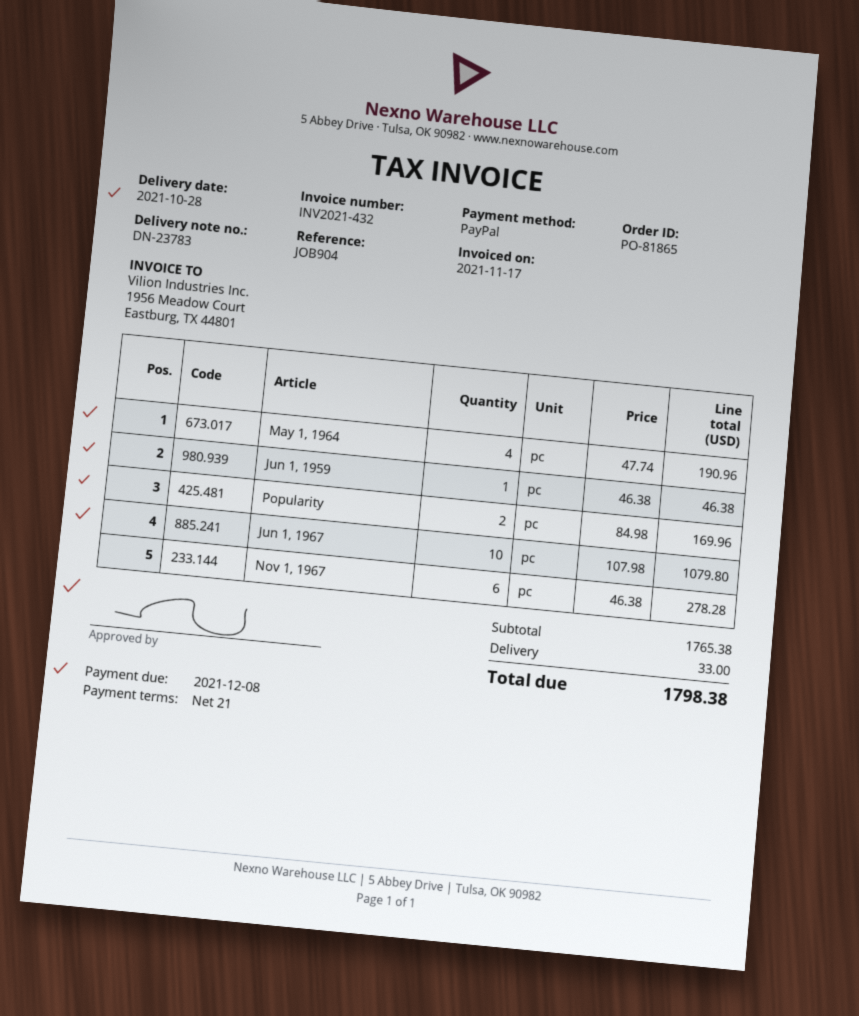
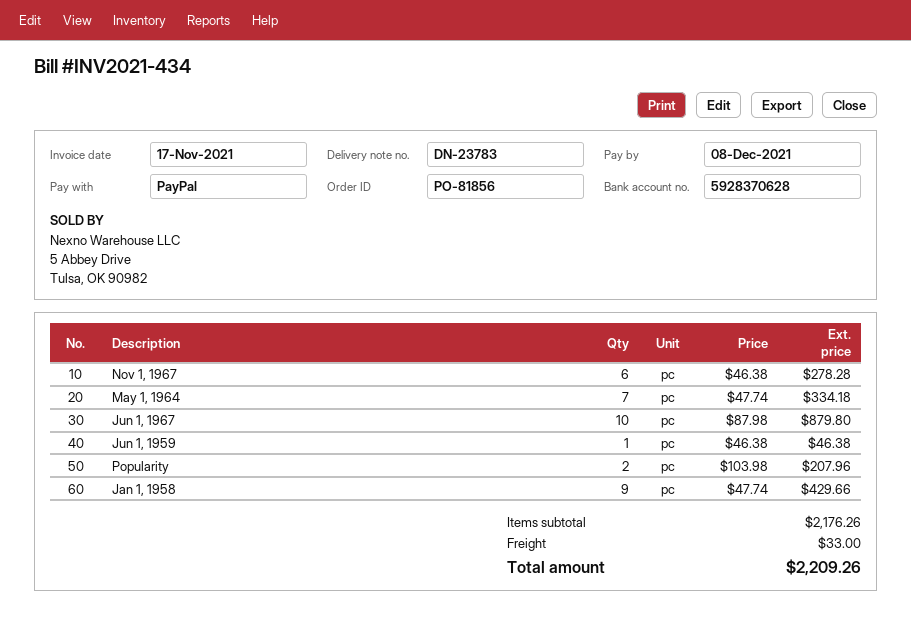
order number: PO-81865 -> PO-81856
invoice number: INV2021-432 -> INV2021-434
May 1, 1964: 4 x 47.74 = 190.96 -> 7 x 47.74 = 334.18
Popularity: 2 x 84.98 = 169.96 -> 2 x 103.98 = 207.96
Jun 1, 1967: 10 x 107.98 = 1079.80 -> 10 x 87.98 = 879.80
Jan 1, 1958: none -> 9 x 47.74 = 429.66
subtotal: 1765.38 -> 2176.26
total: 1798.38 -> 2209.26

